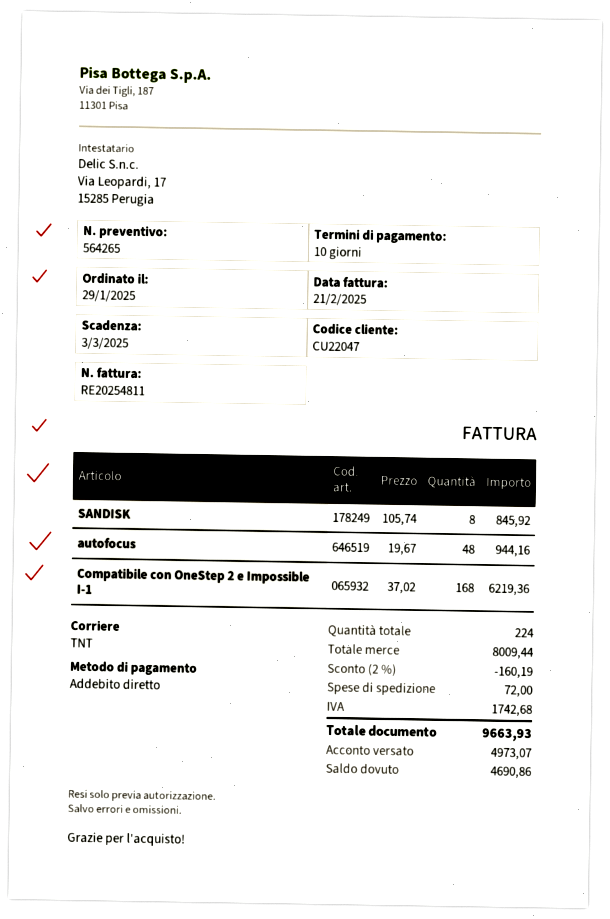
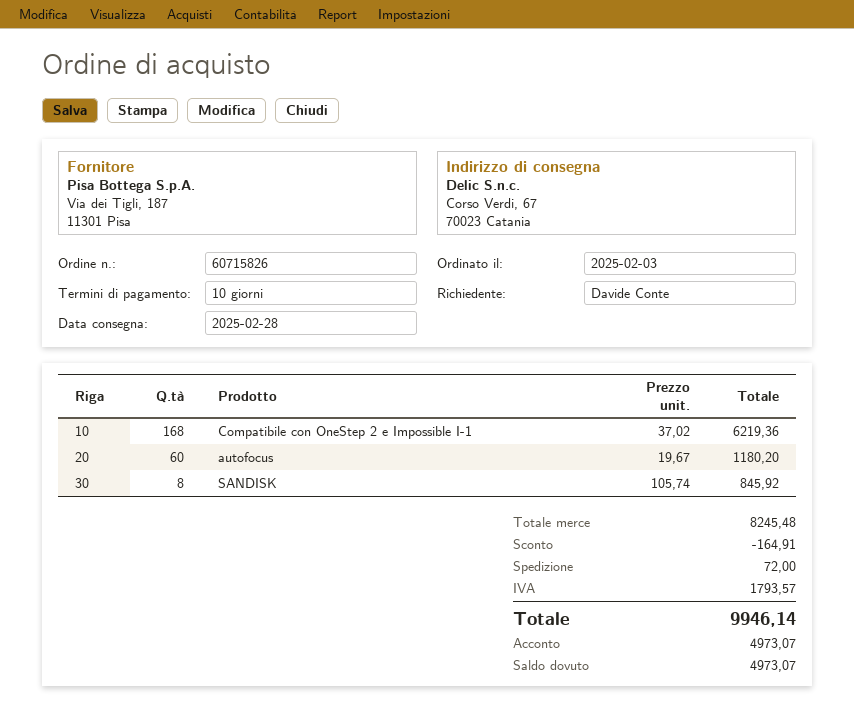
order date: 2025-01-29 -> 2025-02-03
autofocus: 48 x 19.67 = 944.16 -> 60 x 19.67 = 1180.20
subtotal: 8009.44 -> 8245.48
discount: 160.19 -> 164.91
tax: 1742.68 -> 1793.57
total: 9663.93 -> 9946.14
balance: 4690.86 -> 4973.07

